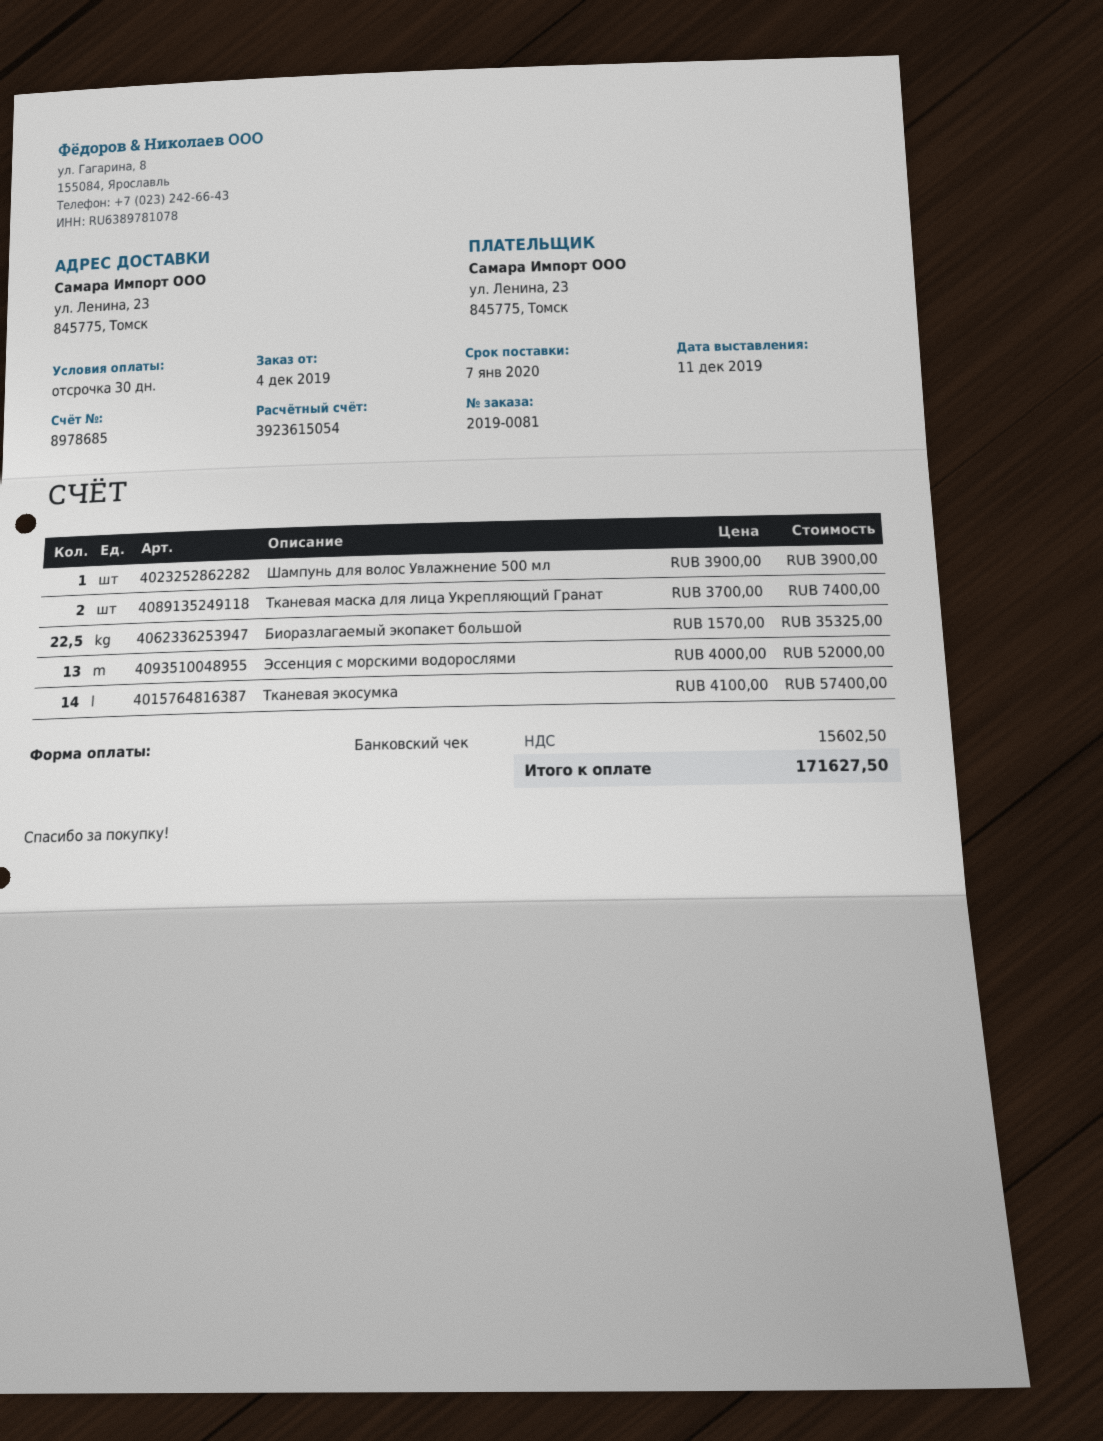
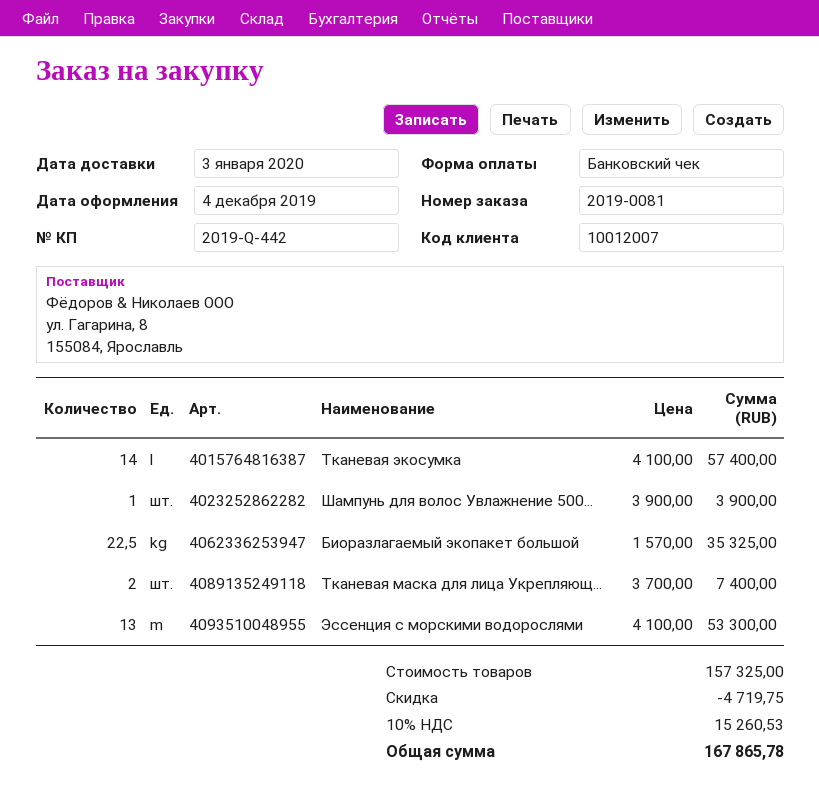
delivery date: 2020-01-07 -> 2020-01-03
Эссенция с морскими водорослями: 13 x 4000.00 = 52000.00 -> 13 x 4100.00 = 53300.00
discount: none -> 4719.75
tax: 15602.50 -> 15260.53
total: 171627.50 -> 167865.78

